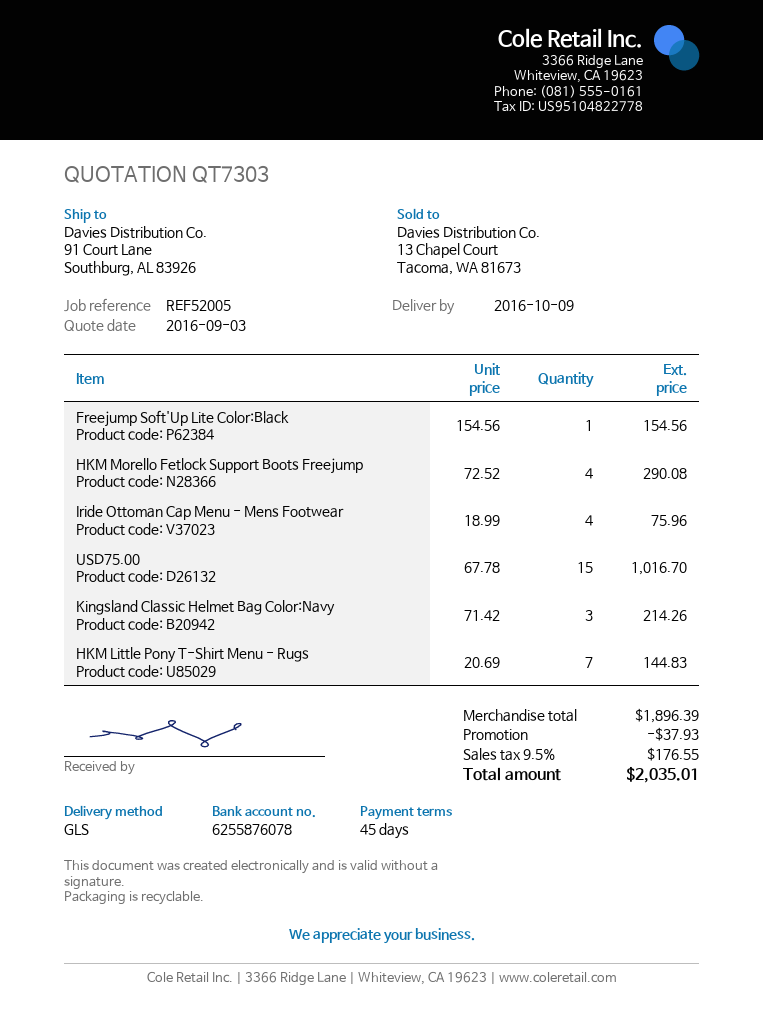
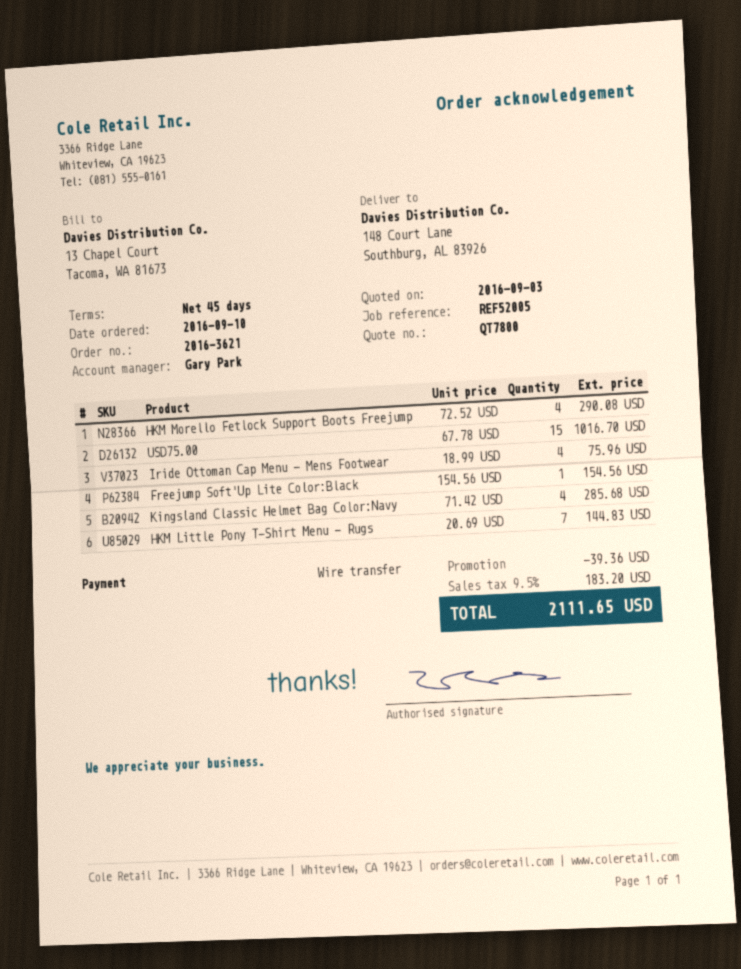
quote number: QT7303 -> QT7800
ship to: 91 Court Lane, Southburg, AL 83926 -> 148 Court Lane, Southburg, AL 83926
Kingsland Classic Helmet Bag Color:Navy: 3 x 71.42 = 214.26 -> 4 x 71.42 = 285.68
discount: 37.93 -> 39.36
tax: 9.5% = 176.55 -> 9.5% = 183.20
total: 2035.01 -> 2111.65

